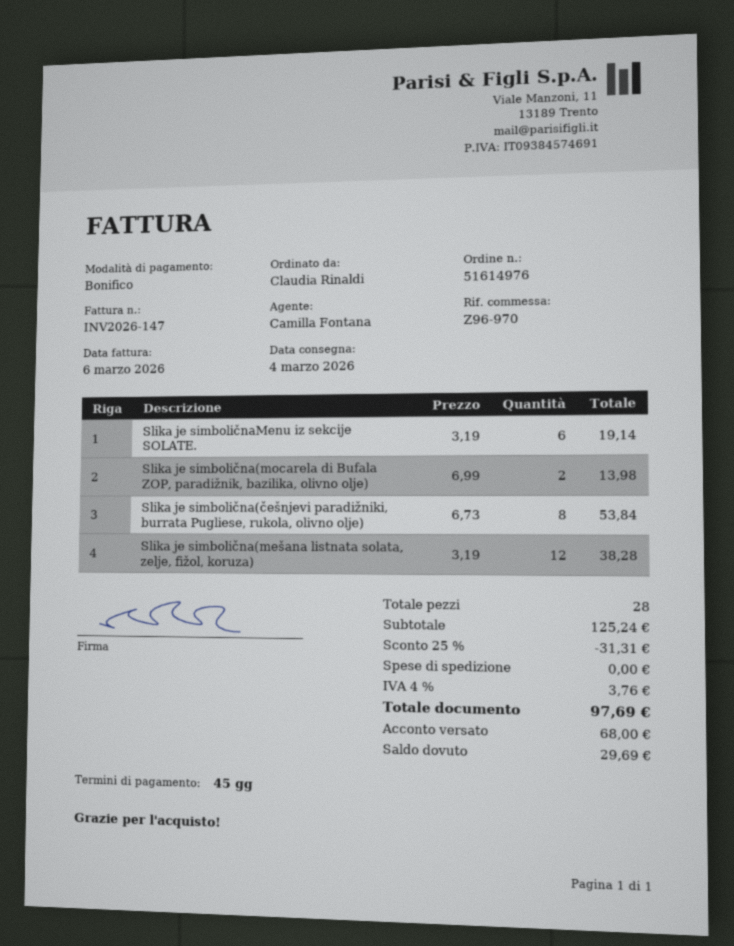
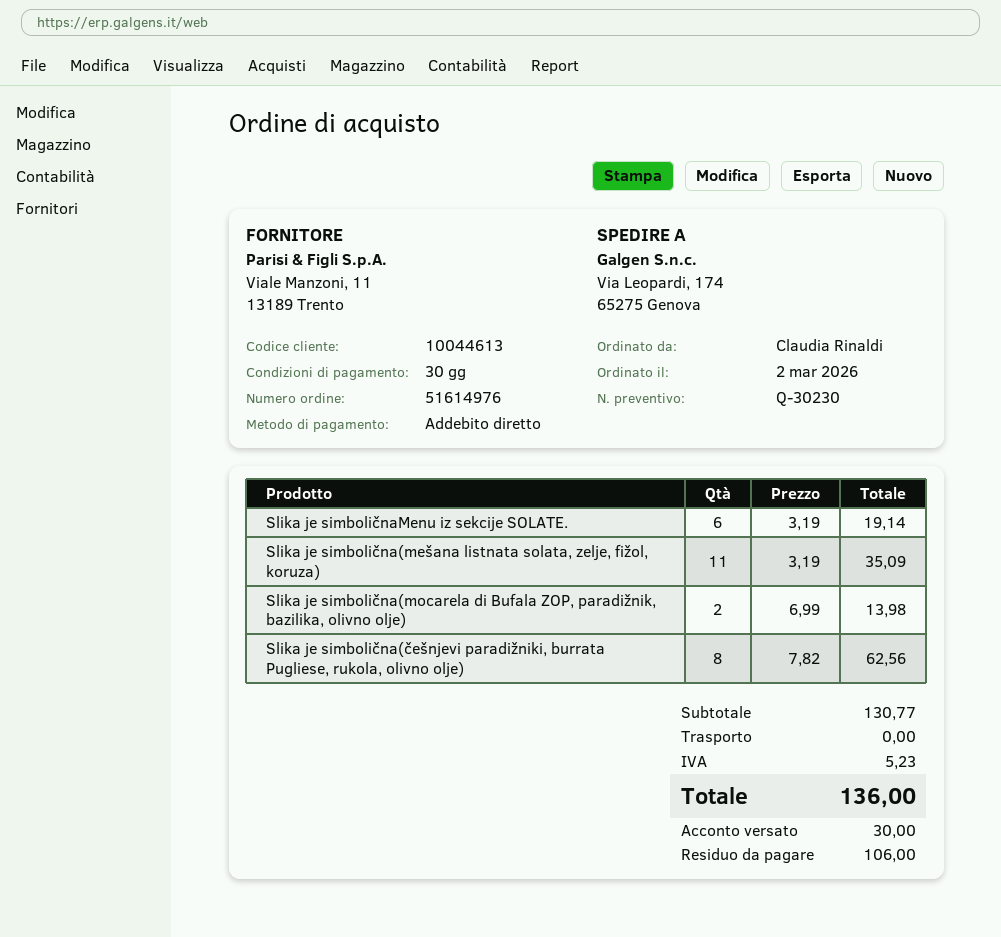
payment terms: 45 days -> 30 days
payment method: bank transfer -> direct debit
Slika je simbolična(češnjevi paradižniki, burrata Pugliese, rukola, olivno olje): 8 x 6.73 = 53.84 -> 8 x 7.82 = 62.56
Slika je simbolična(mešana listnata solata, zelje, fižol, koruza): 12 x 3.19 = 38.28 -> 11 x 3.19 = 35.09
subtotal: 125.24 -> 130.77
discount: 25% = 31.31 -> none
tax: 3.76 -> 5.23
total: 97.69 -> 136.00
deposit: 68.00 -> 30.00
balance: 29.69 -> 106.00

